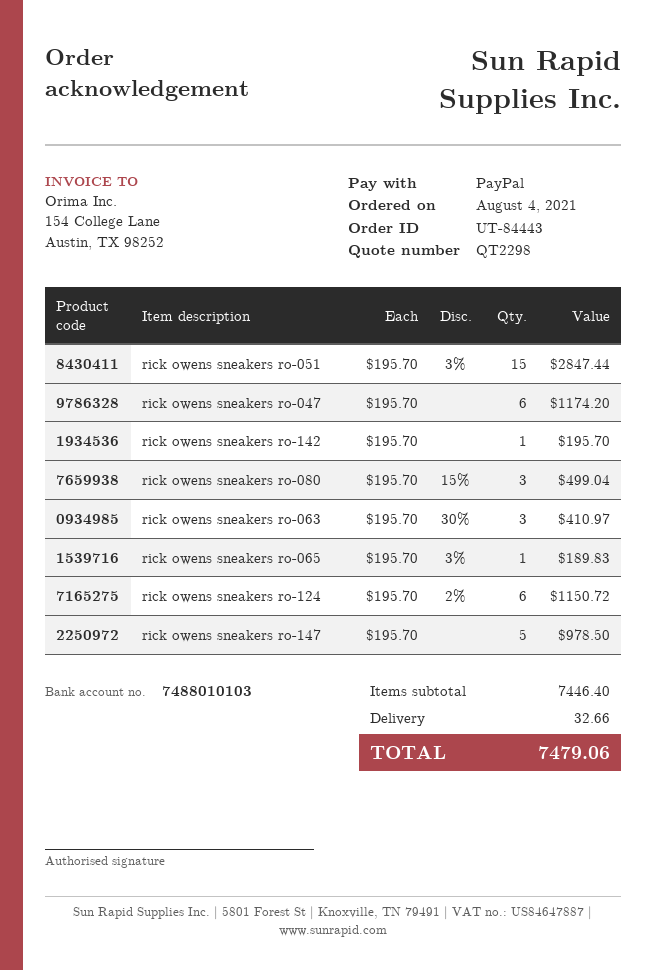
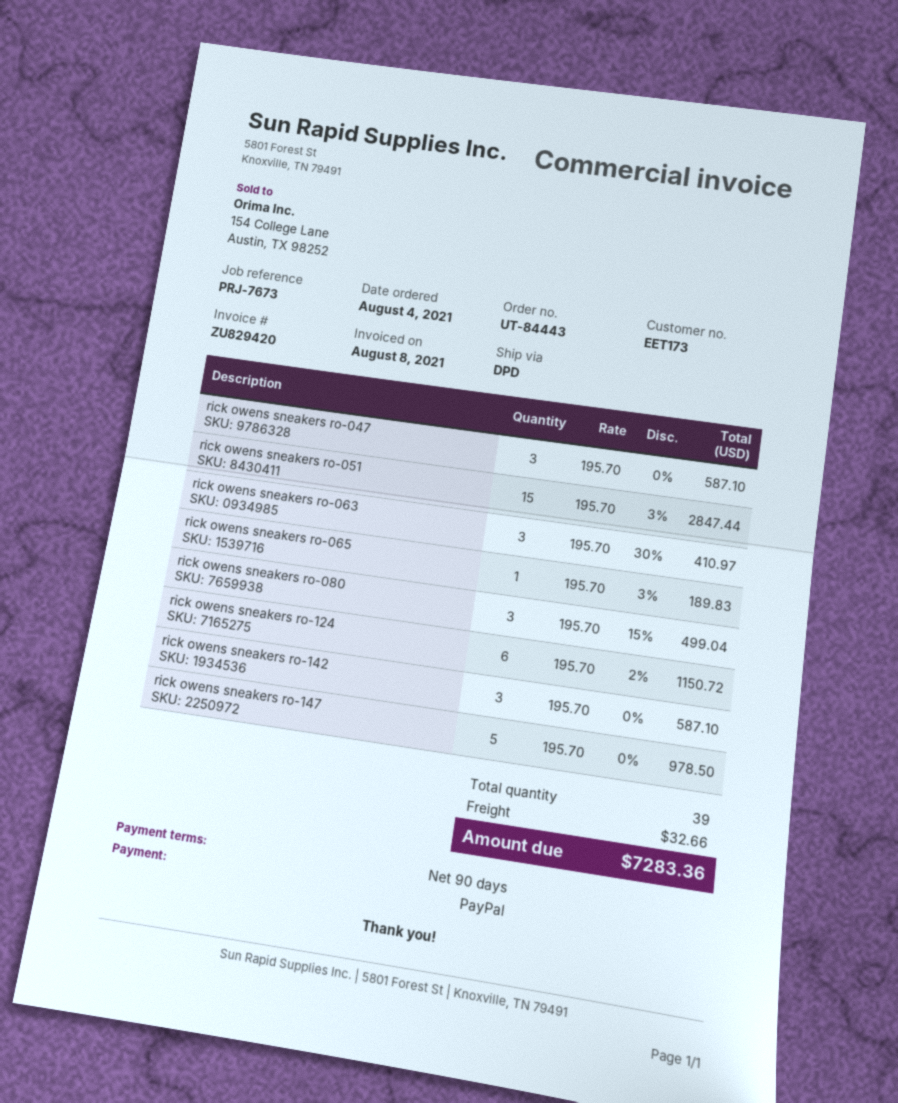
rick owens sneakers ro-047: 6 x 195.70 = 1174.20 -> 3 x 195.70 = 587.10
rick owens sneakers ro-142: 1 x 195.70 = 195.70 -> 3 x 195.70 = 587.10
total: 7479.06 -> 7283.36

